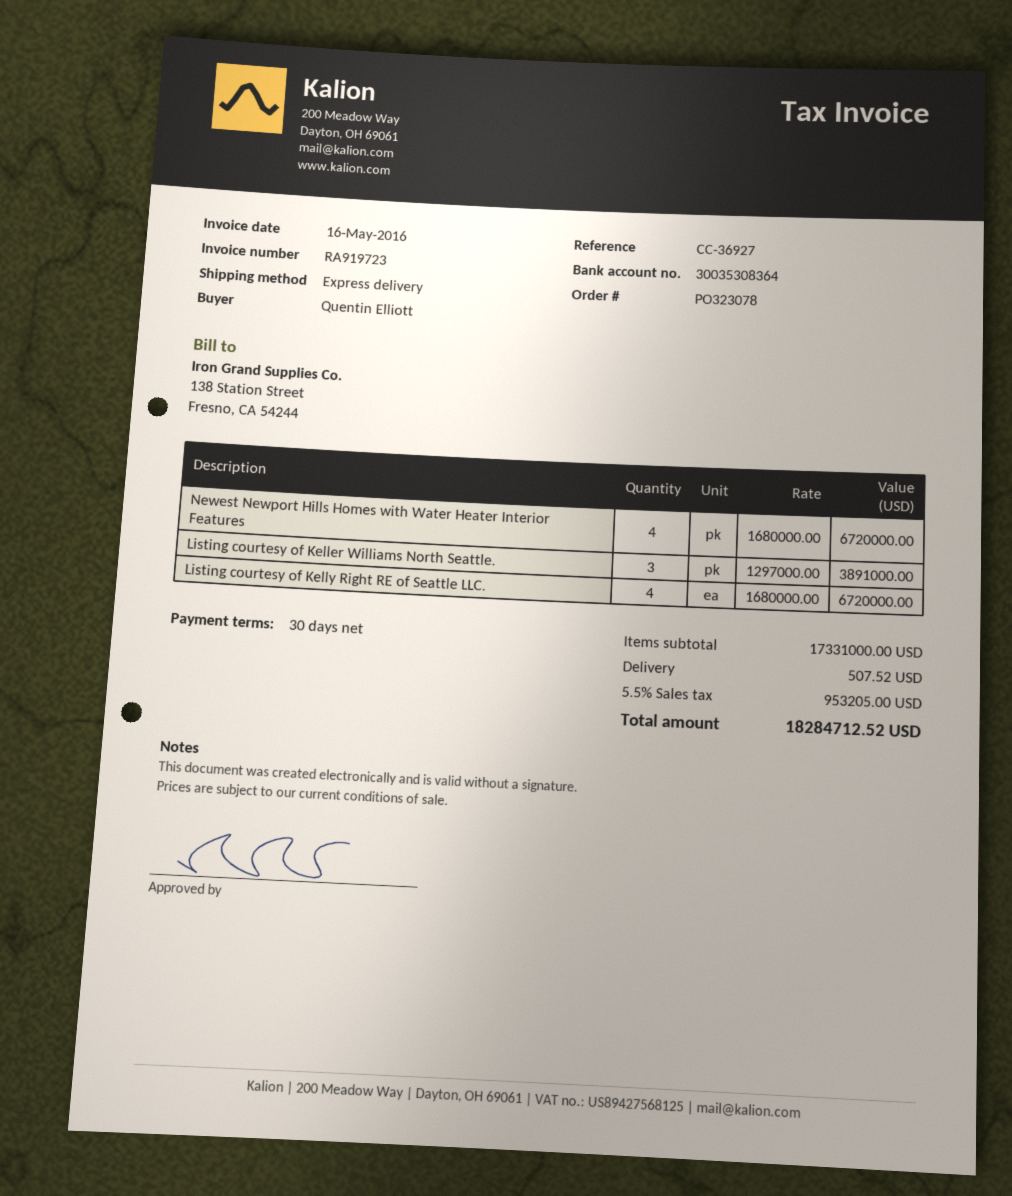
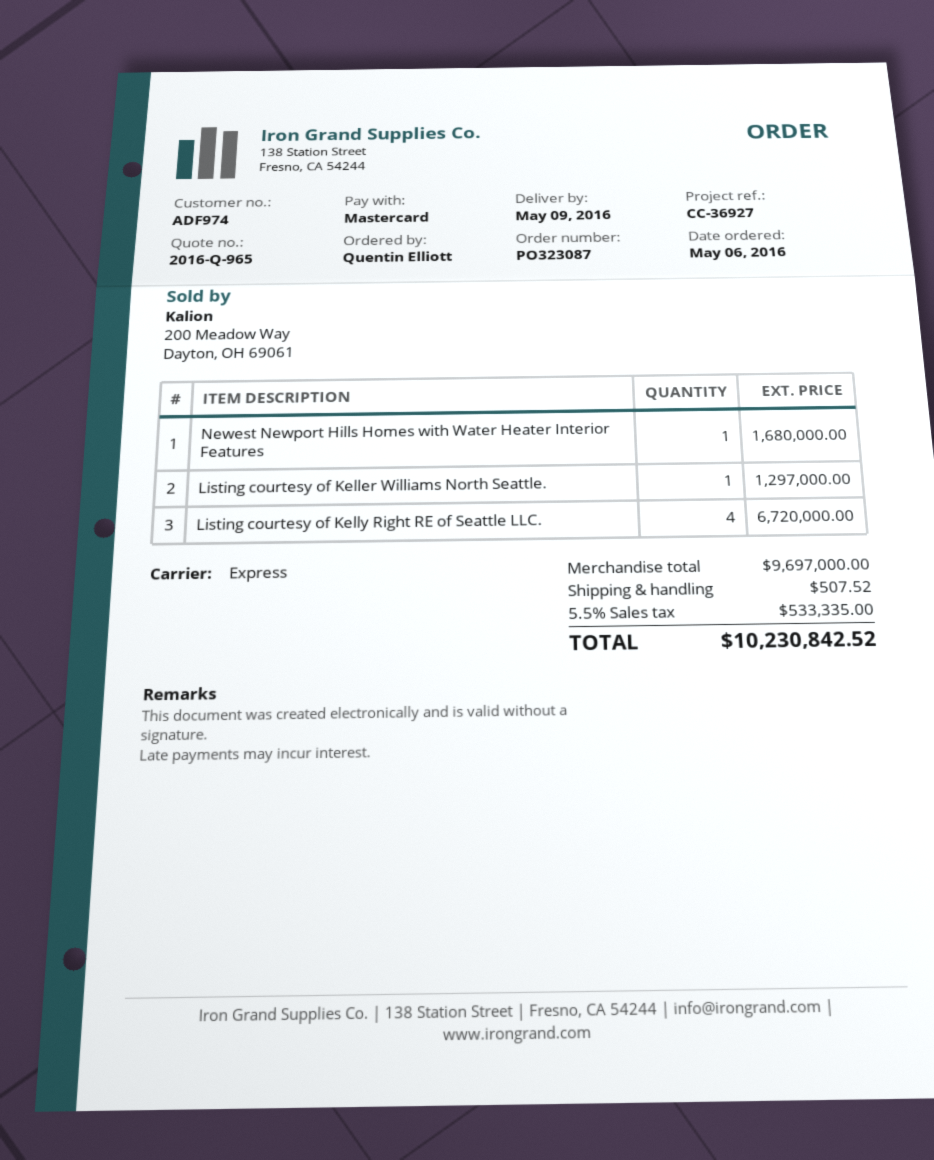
order number: PO323078 -> PO323087
Newest Newport Hills Homes with Water Heater Interior Features: 4 for 6720000.00 -> 1 for 1680000.00
Listing courtesy of Keller Williams North Seattle.: 3 for 3891000.00 -> 1 for 1297000.00
subtotal: 17331000.00 -> 9697000.00
tax: 5.5% = 953205.00 -> 5.5% = 533335.00
total: 18284712.52 -> 10230842.52

